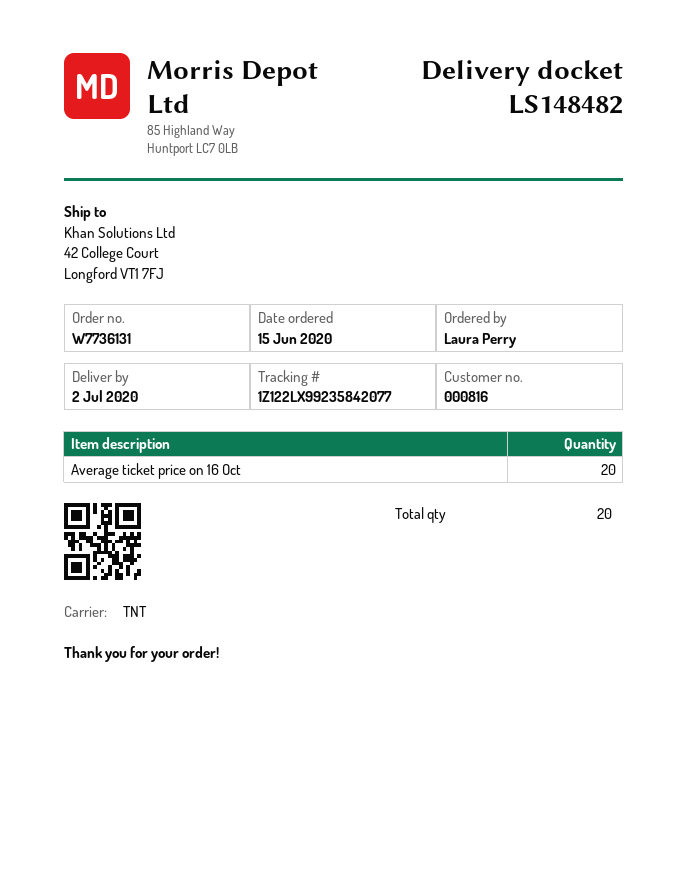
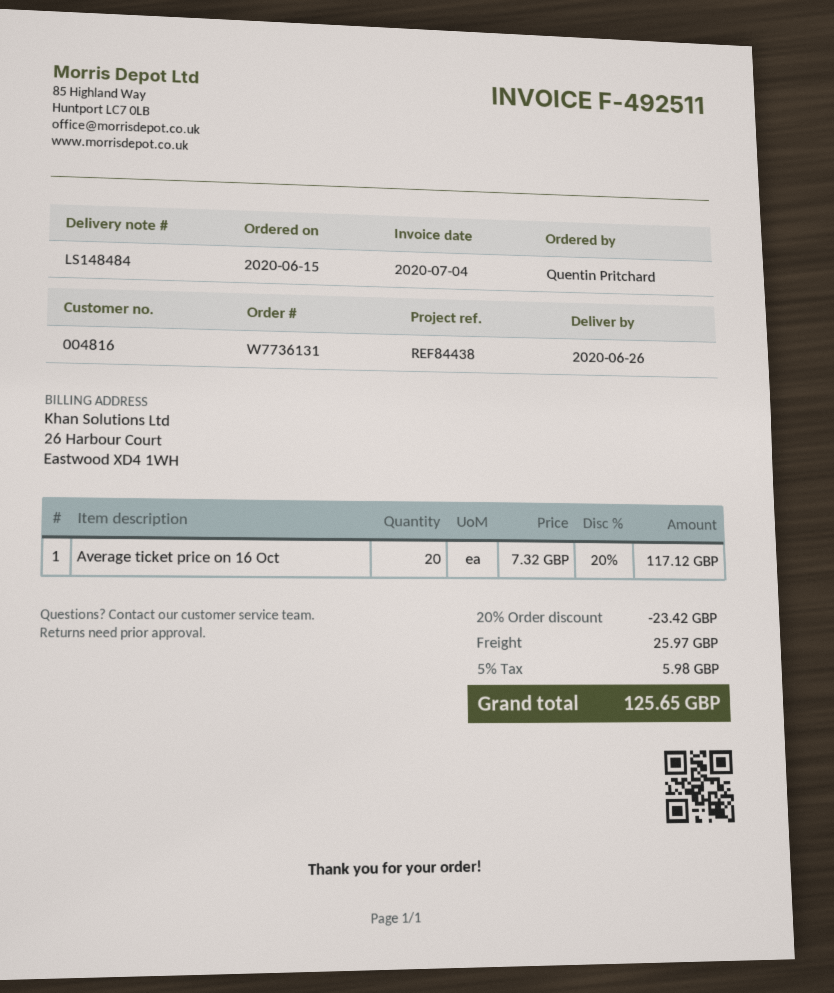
delivery note number: LS148482 -> LS148484
delivery date: 2020-07-02 -> 2020-06-26
customer number: 000816 -> 004816
ordered by: Laura Perry -> Quentin Pritchard

